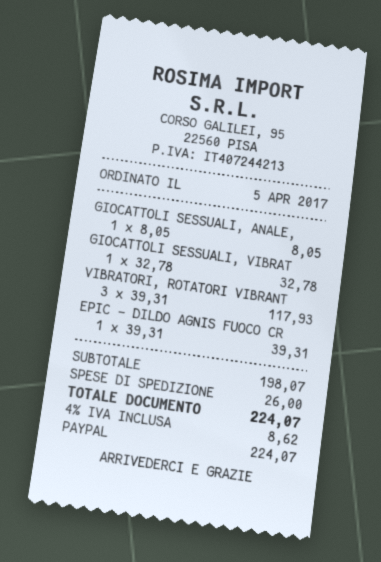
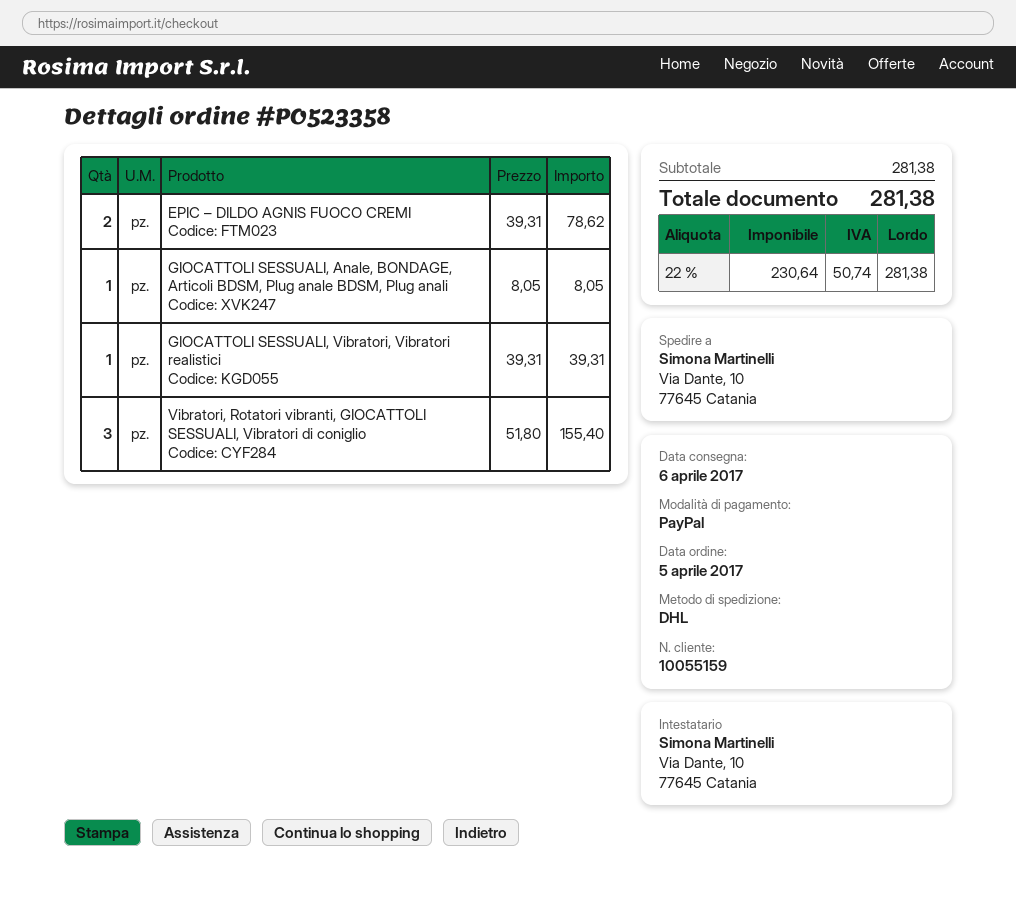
GIOCATTOLI SESSUALI, VIBRAT: 1 x 32.78 = 32.78 -> 1 x 39.31 = 39.31
VIBRATORI, ROTATORI VIBRANT: 3 x 39.31 = 117.93 -> 3 x 51.80 = 155.40
EPIC – DILDO AGNIS FUOCO CR: 1 x 39.31 = 39.31 -> 2 x 39.31 = 78.62
subtotal: 198.07 -> 281.38
shipping: 26.00 -> none
tax: 4% = 8.62 -> 22% = 50.74
total: 224.07 -> 281.38

